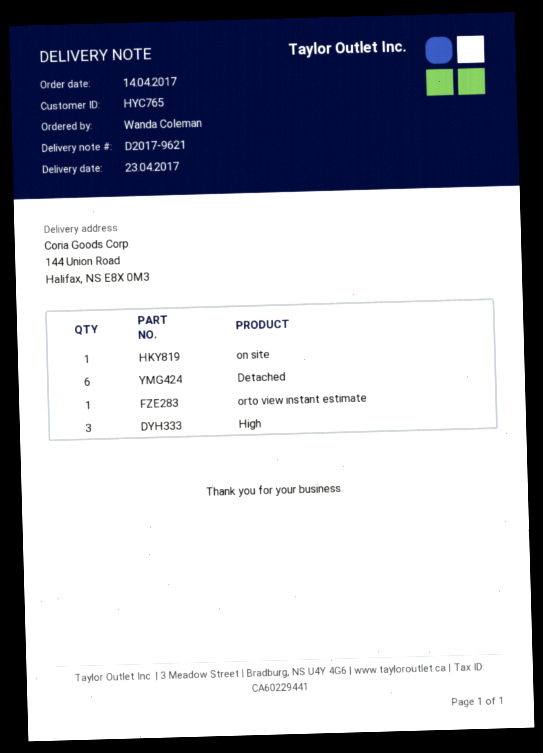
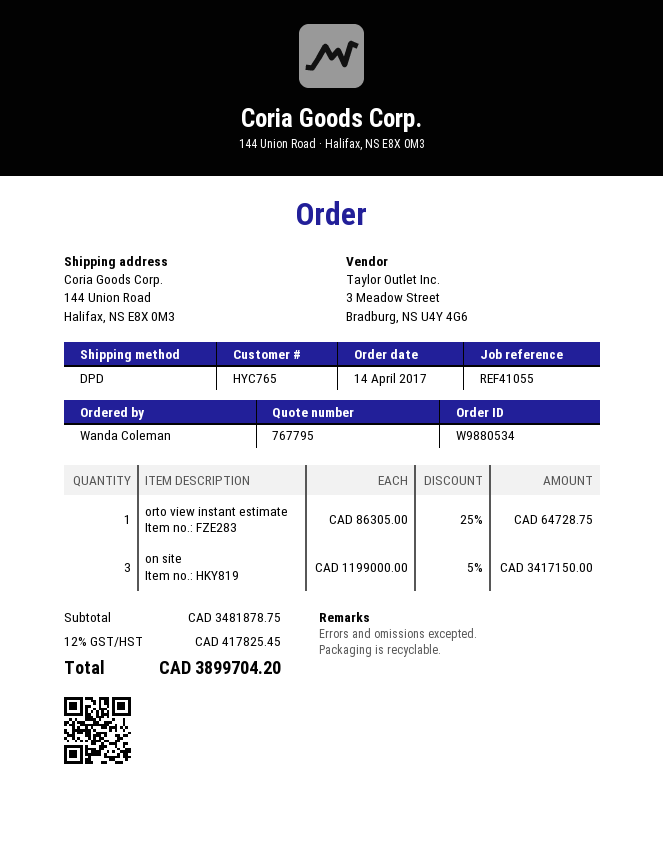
on site: 1 -> 3
Detached: 6 -> none
High: 3 -> none

